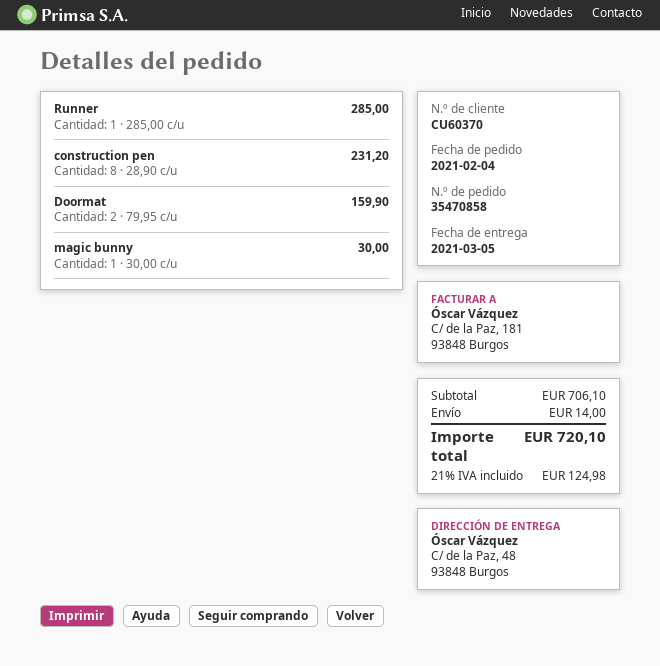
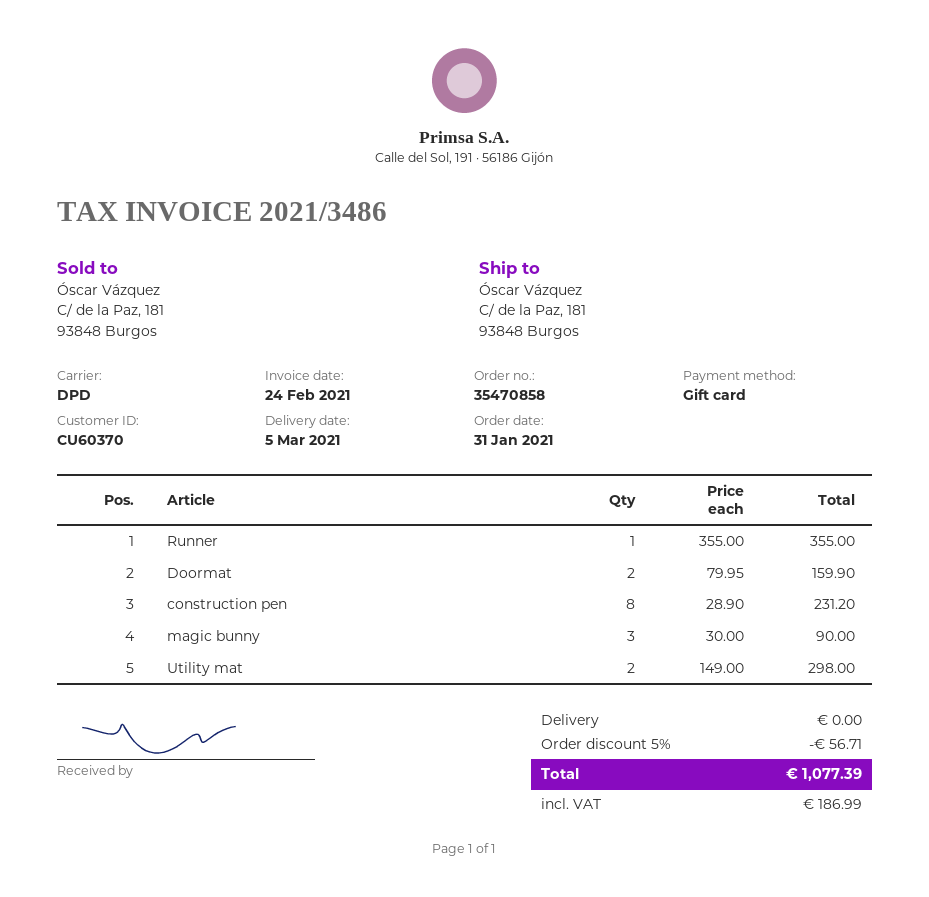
order date: 2021-02-04 -> 2021-01-31
ship to: C/ de la Paz, 48, 93848 Burgos -> C/ de la Paz, 181, 93848 Burgos
Runner: 1 x 285.00 = 285.00 -> 1 x 355.00 = 355.00
magic bunny: 1 x 30.00 = 30.00 -> 3 x 30.00 = 90.00
Utility mat: none -> 2 x 149.00 = 298.00
discount: none -> 5% = 56.71
shipping: 14.00 -> 0.00
tax: 124.98 -> 186.99
total: 720.10 -> 1077.39

